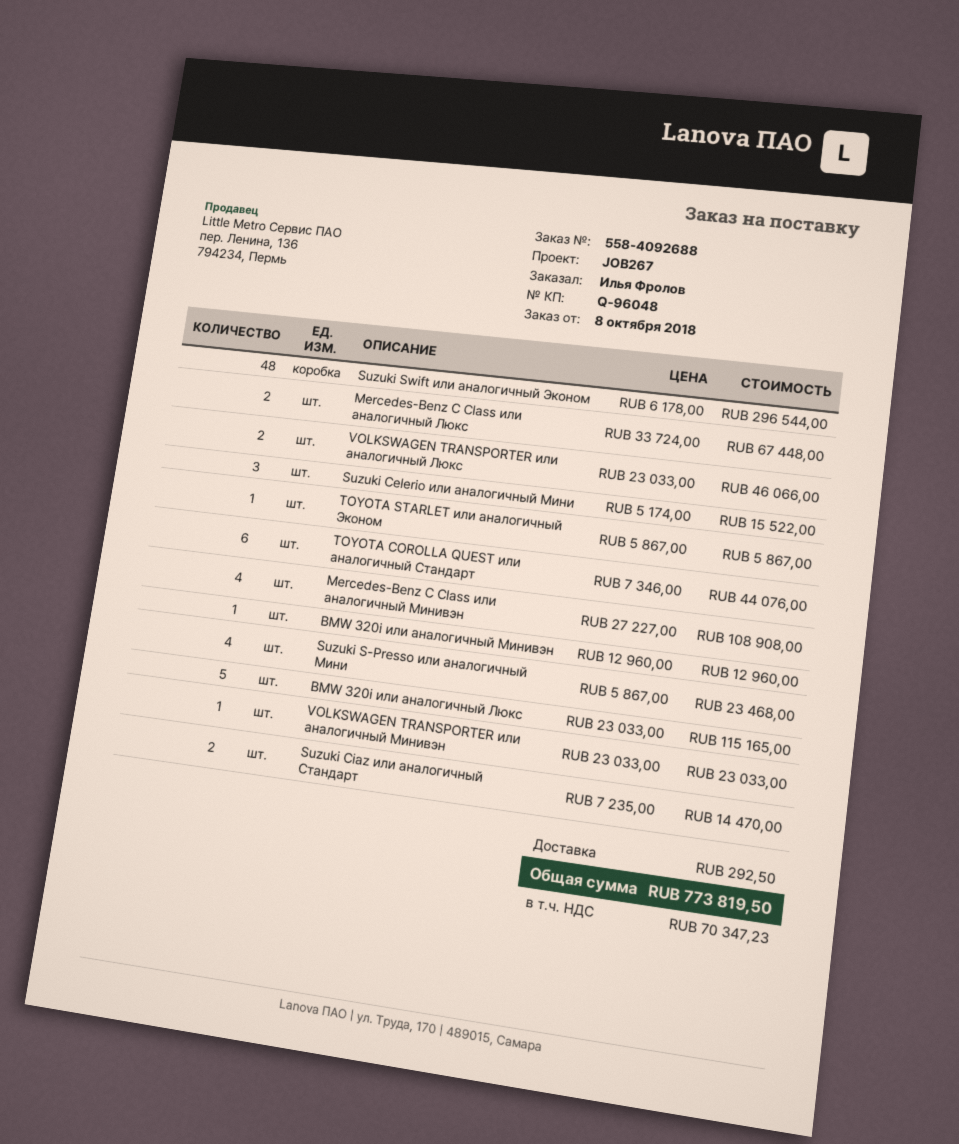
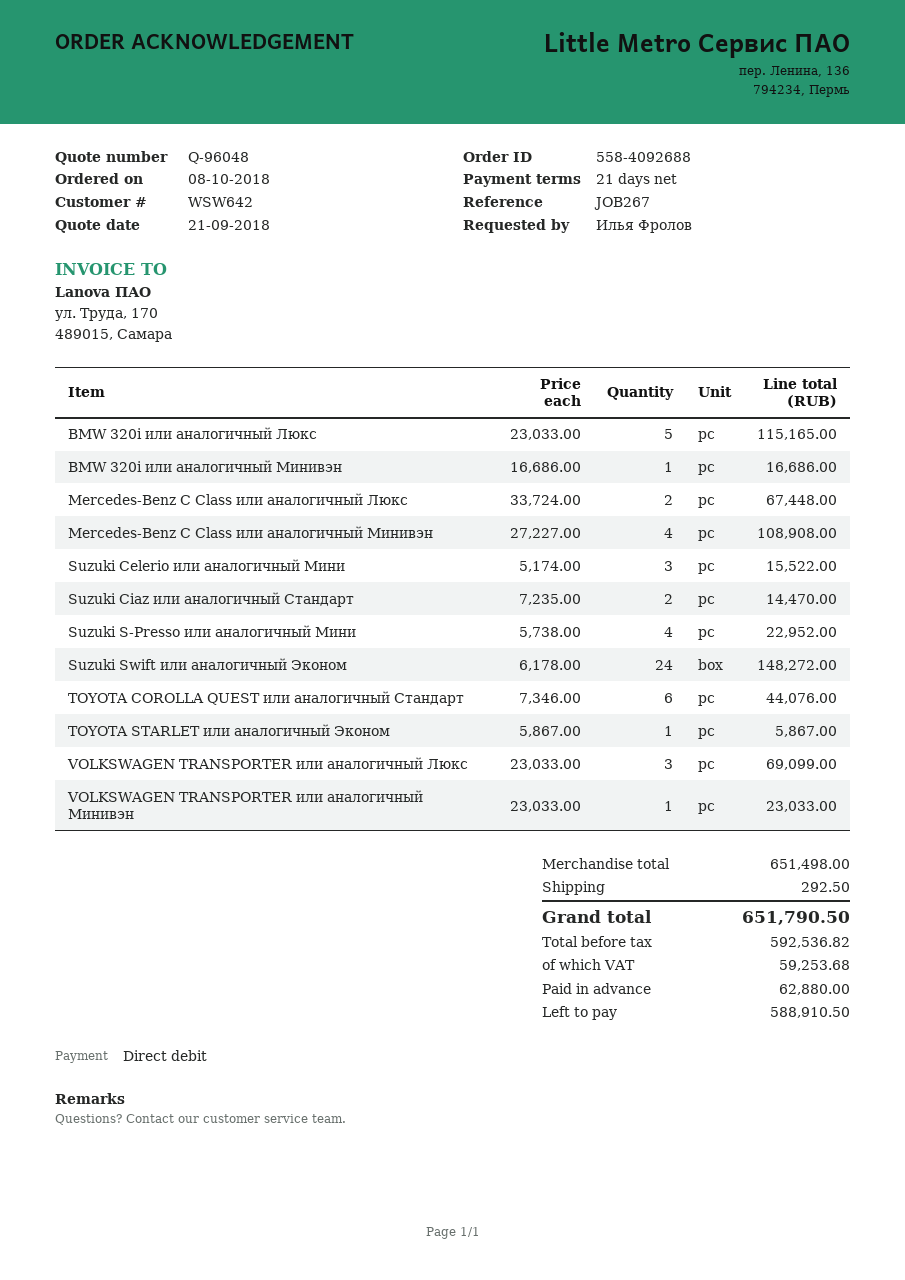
Suzuki Swift или аналогичный Эконом: 48 x 6178.00 = 296544.00 -> 24 x 6178.00 = 148272.00
VOLKSWAGEN TRANSPORTER или аналогичный Люкс: 2 x 23033.00 = 46066.00 -> 3 x 23033.00 = 69099.00
BMW 320i или аналогичный Минивэн: 1 x 12960.00 = 12960.00 -> 1 x 16686.00 = 16686.00
Suzuki S-Presso или аналогичный Мини: 4 x 5867.00 = 23468.00 -> 4 x 5738.00 = 22952.00
tax: 70347.23 -> 59253.68
total: 773819.50 -> 651790.50

